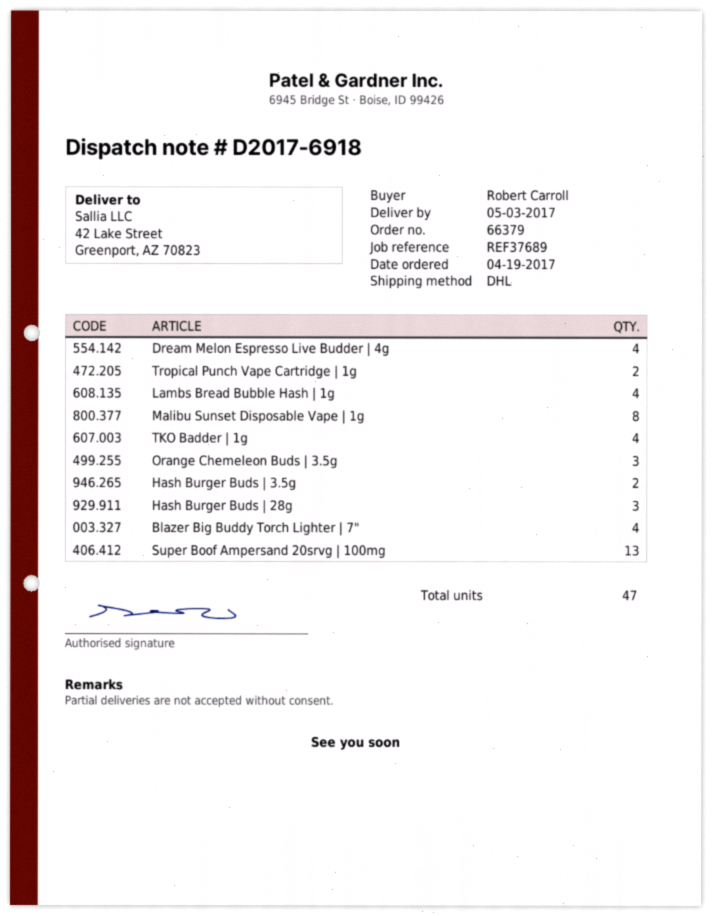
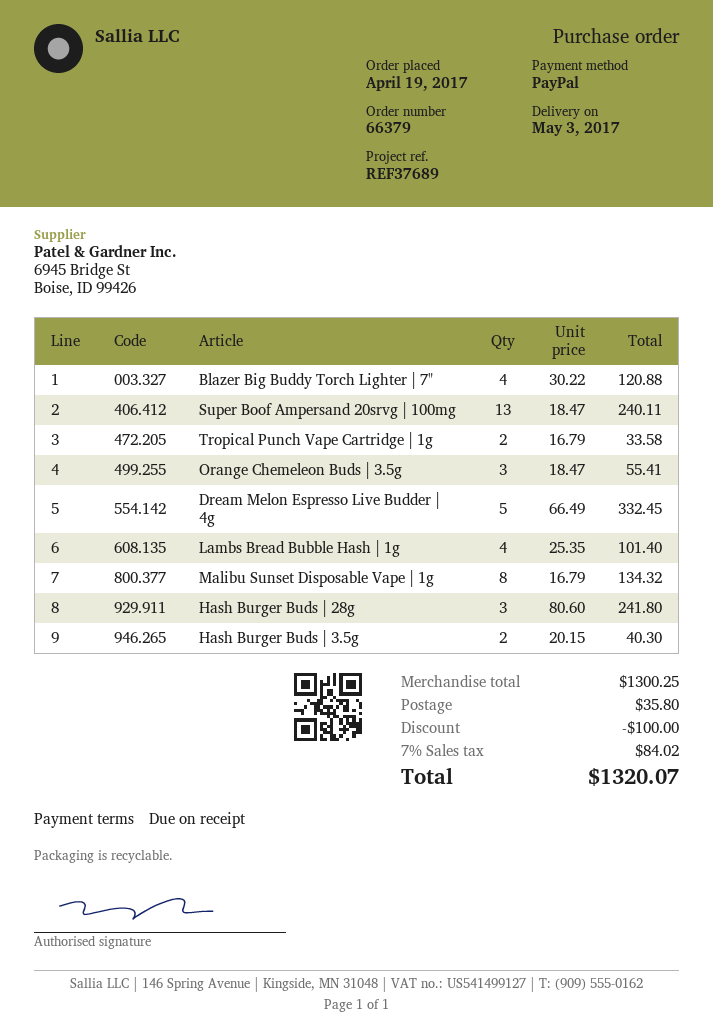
Dream Melon Espresso Live Budder | 4g: 4 -> 5
TKO Badder | 1g: 4 -> none

